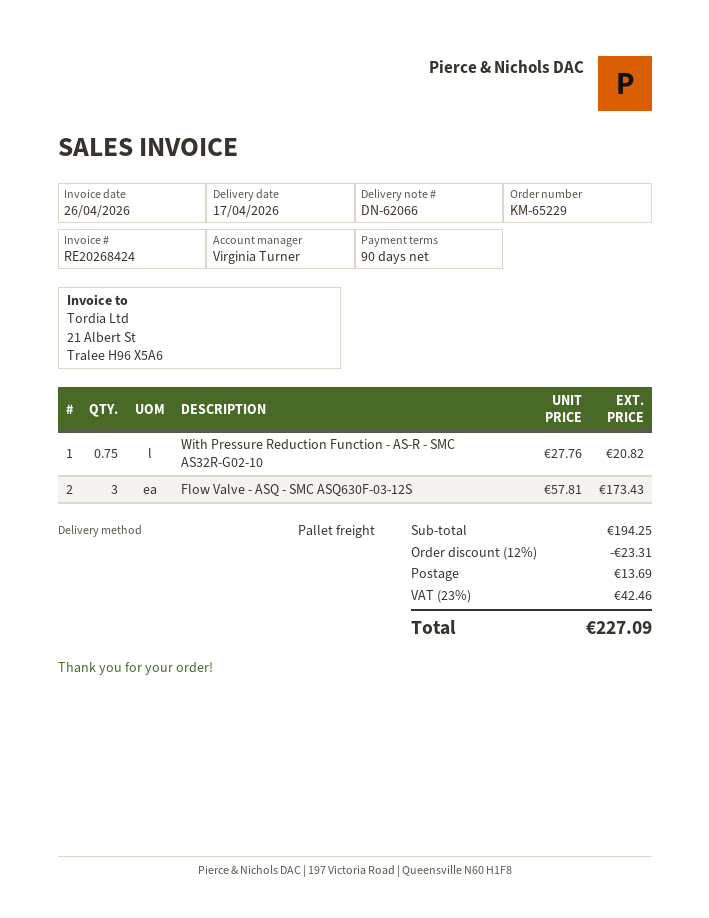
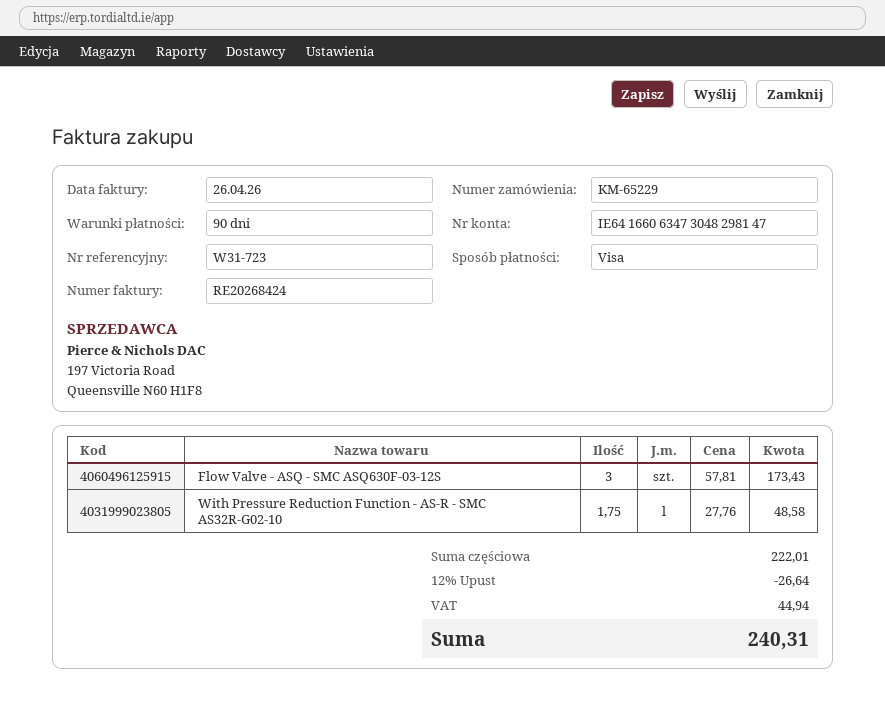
With Pressure Reduction Function - AS-R - SMC AS32R-G02-10: 0.75 x 27.76 = 20.82 -> 1.75 x 27.76 = 48.58
subtotal: 194.25 -> 222.01
discount: 12% = 23.31 -> 12% = 26.64
shipping: 13.69 -> none
tax: 42.46 -> 44.94
total: 227.09 -> 240.31

